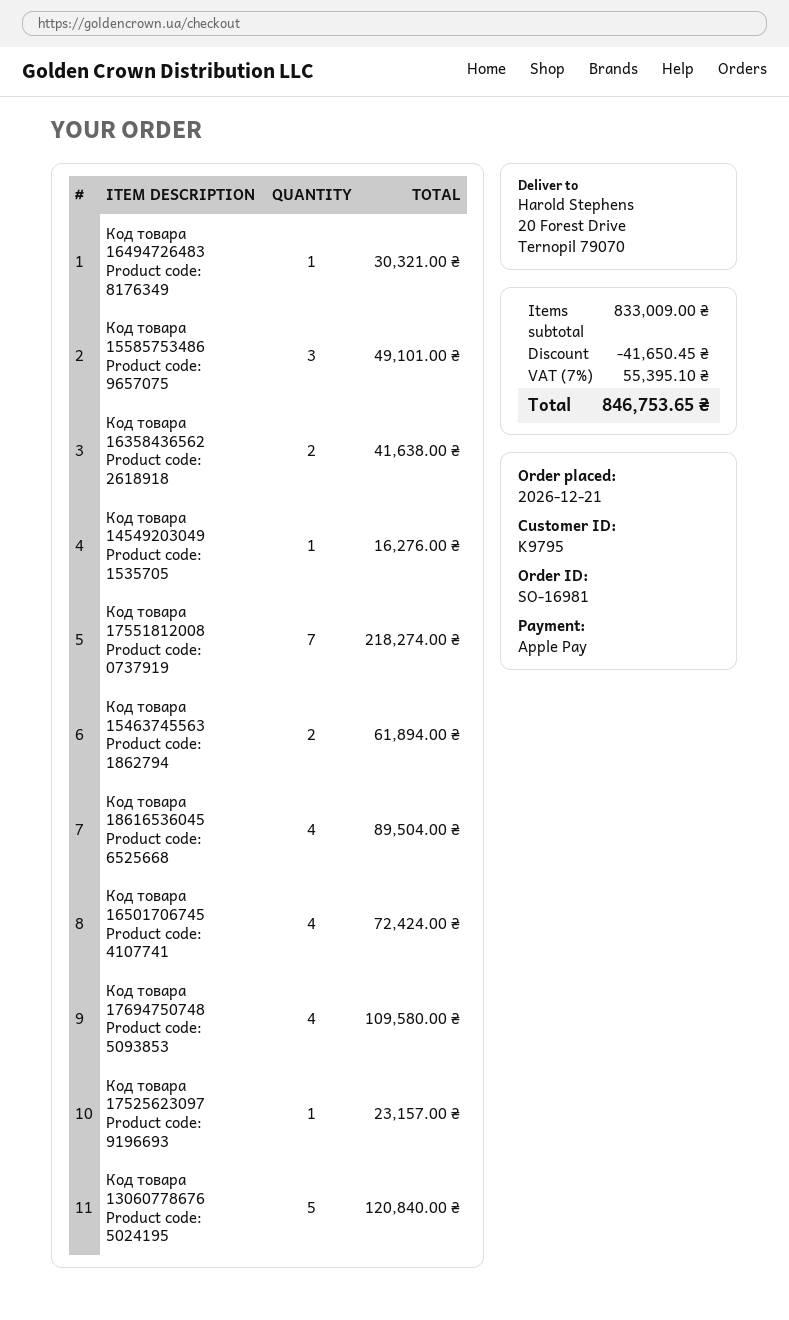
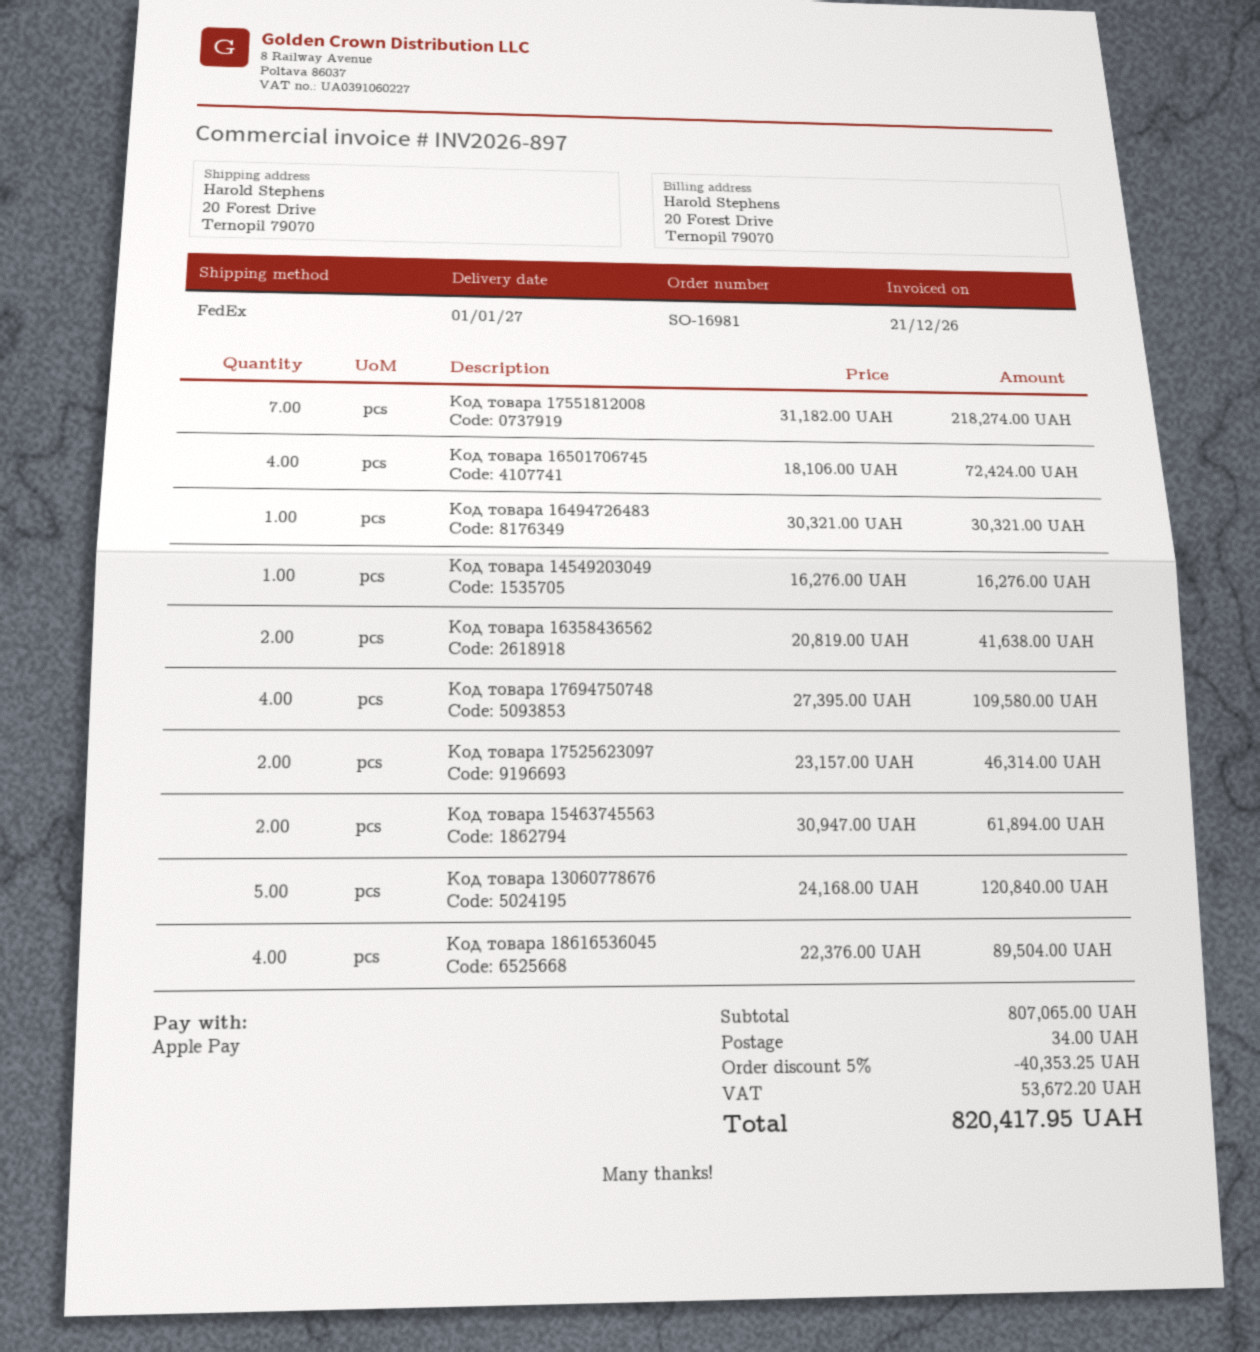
Код товара 15585753486: 3 for 49101.00 -> none
Код товара 17525623097: 1 for 23157.00 -> 2 for 46314.00
subtotal: 833009.00 -> 807065.00
discount: 41650.45 -> 40353.25
shipping: none -> 34.00
tax: 55395.10 -> 53672.20
total: 846753.65 -> 820417.95

